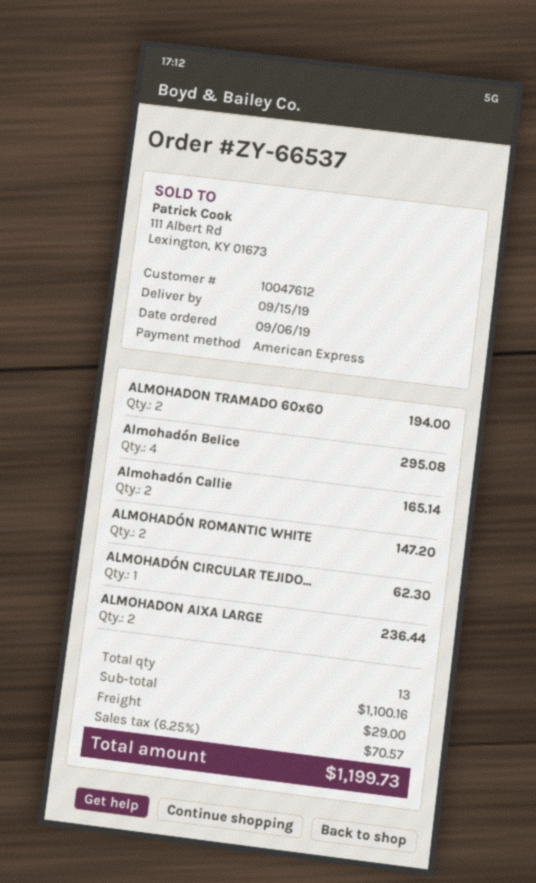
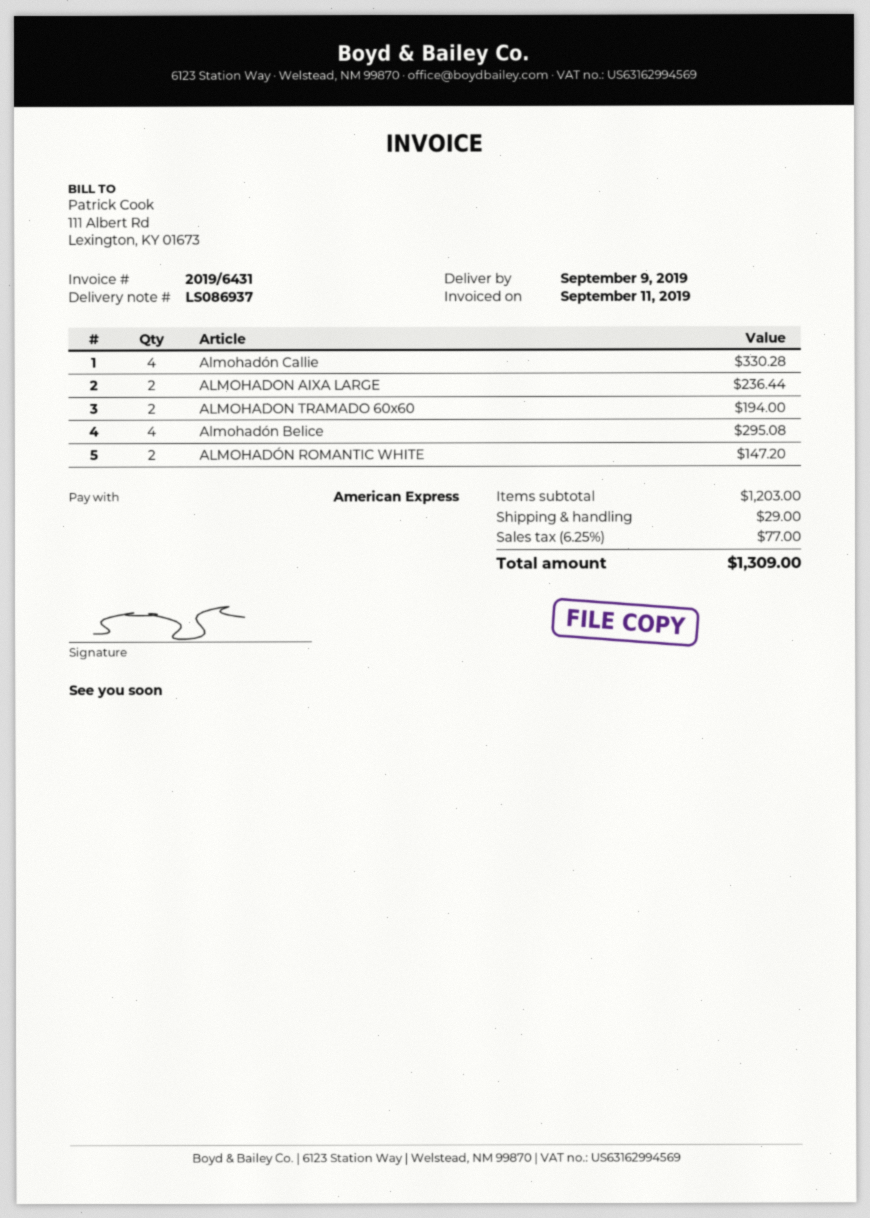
delivery date: 2019-09-15 -> 2019-09-09
Almohadón Callie: 2 for 165.14 -> 4 for 330.28
ALMOHADÓN CIRCULAR TEJIDO...: 1 for 62.30 -> none
subtotal: 1100.16 -> 1203.00
tax: 6.25% = 70.57 -> 6.25% = 77.00
total: 1199.73 -> 1309.00

